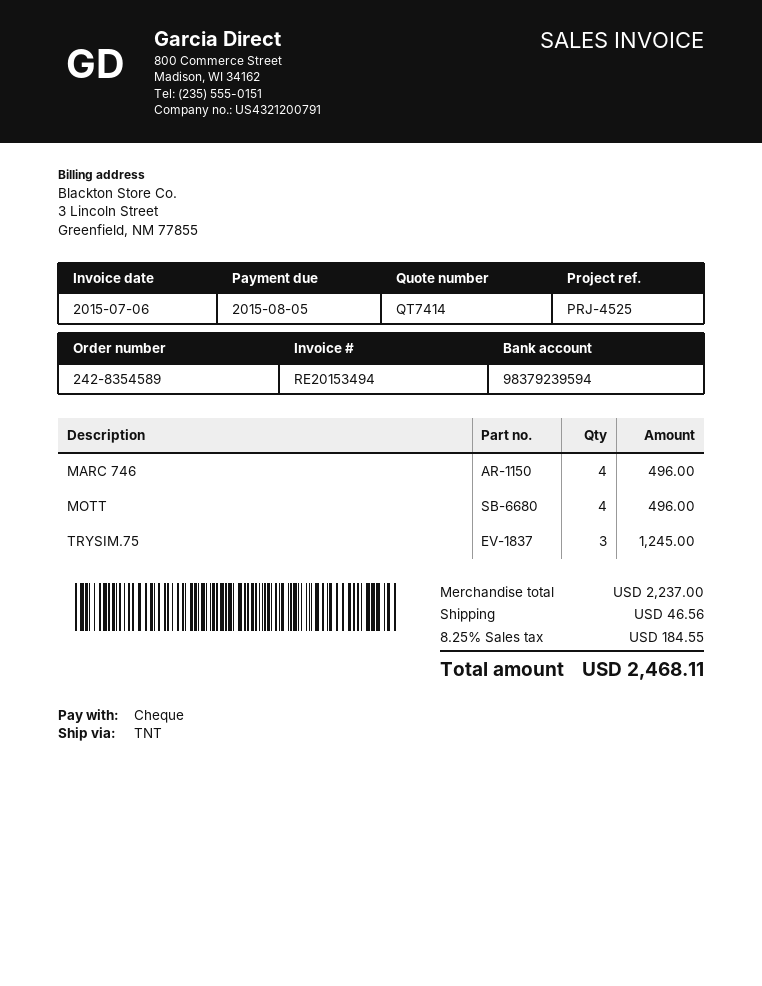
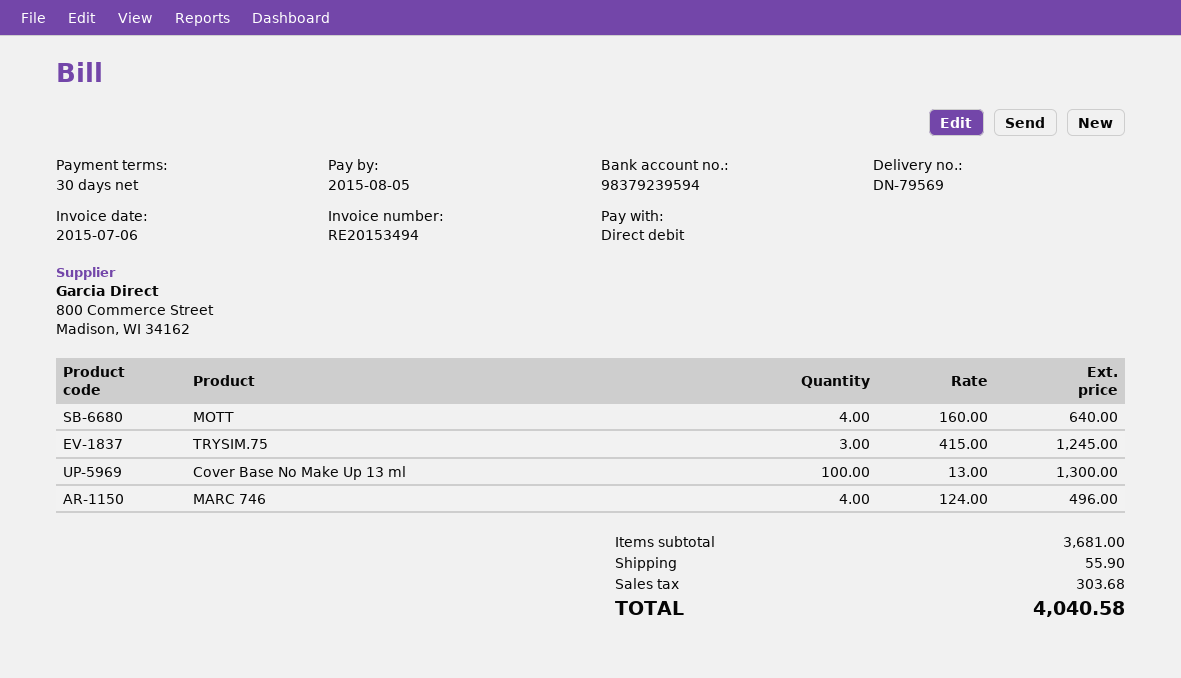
payment method: cheque -> direct debit
MOTT: 4 for 496.00 -> 4 for 640.00
Cover Base No Make Up 13 ml: none -> 100 for 1300.00
subtotal: 2237.00 -> 3681.00
shipping: 46.56 -> 55.90
tax: 184.55 -> 303.68
total: 2468.11 -> 4040.58

